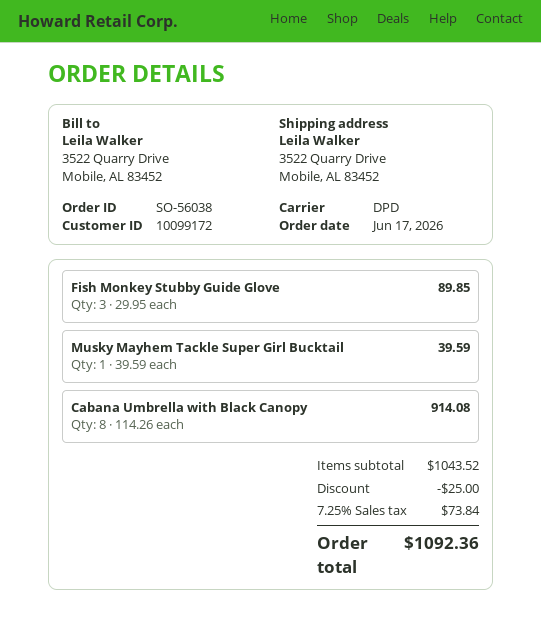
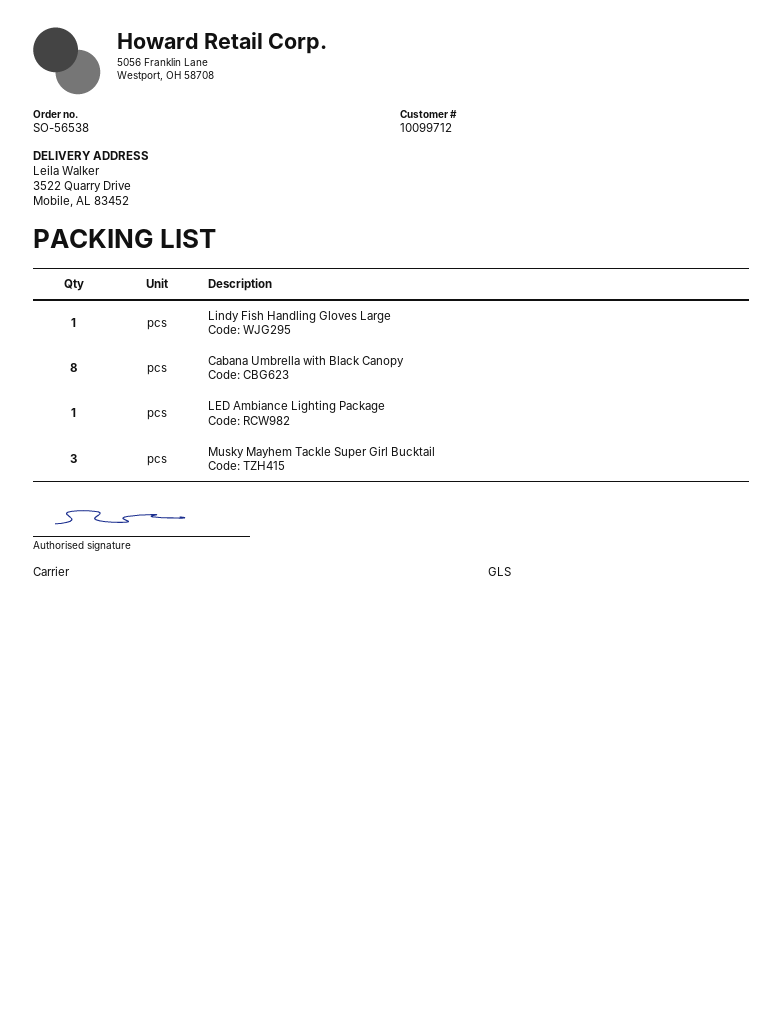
order number: SO-56038 -> SO-56538
customer number: 10099172 -> 10099712
shipping method: DPD -> GLS
Fish Monkey Stubby Guide Glove: 3 -> none
Musky Mayhem Tackle Super Girl Bucktail: 1 -> 3
Lindy Fish Handling Gloves Large: none -> 1
LED Ambiance Lighting Package: none -> 1

